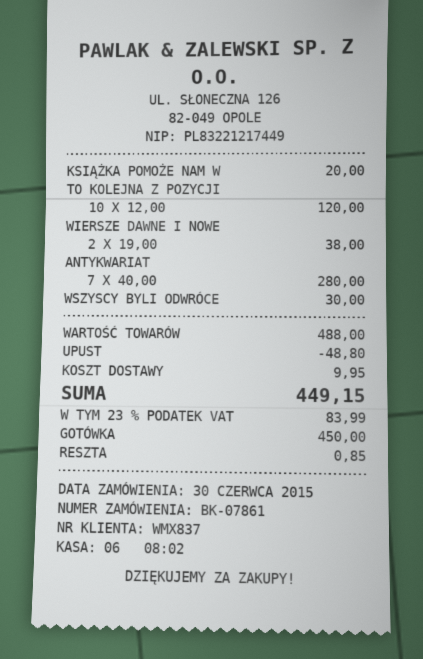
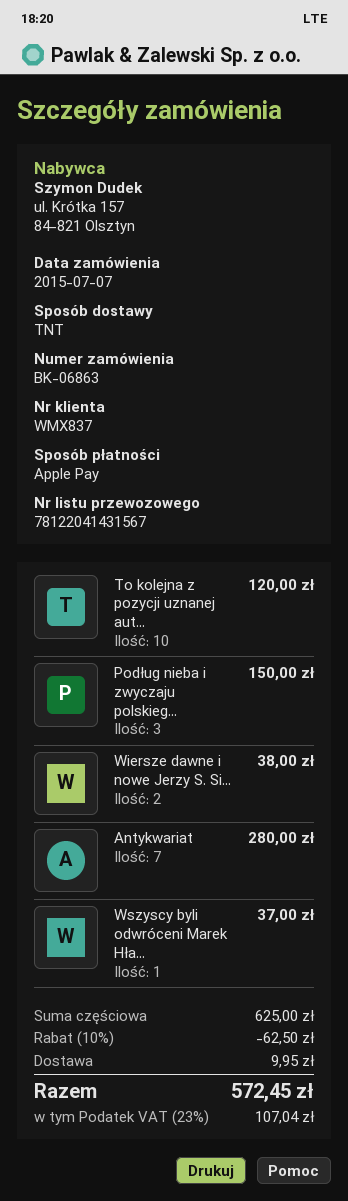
order number: BK-07861 -> BK-06863
order date: 2015-06-30 -> 2015-07-07
payment method: cash -> Apple Pay
KSIĄŻKA POMOŻE NAM W: 1 for 20.00 -> none
WSZYSCY BYLI ODWRÓCE: 1 for 30.00 -> 1 for 37.00
Podług nieba i zwyczaju polskieg...: none -> 3 for 150.00
subtotal: 488.00 -> 625.00
discount: 48.80 -> 62.50
tax: 23% = 83.99 -> 23% = 107.04
total: 449.15 -> 572.45

